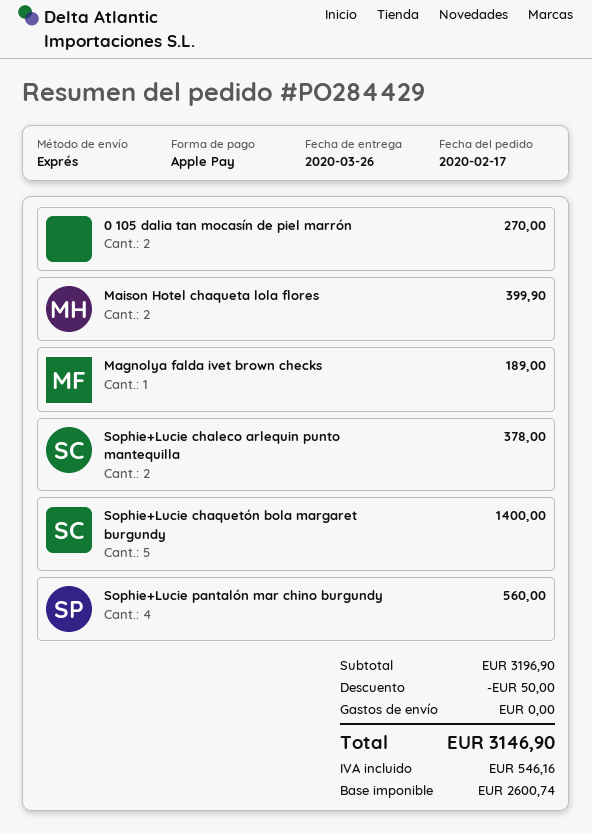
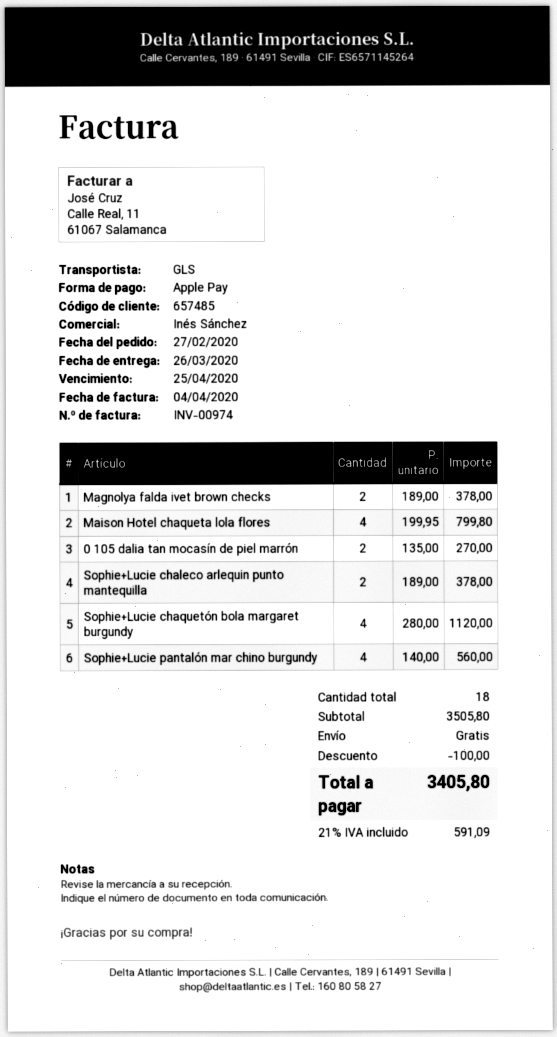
order date: 2020-02-17 -> 2020-02-27
shipping method: express -> GLS
Maison Hotel chaqueta lola flores: 2 for 399.90 -> 4 for 799.80
Magnolya falda ivet brown checks: 1 for 189.00 -> 2 for 378.00
Sophie+Lucie chaquetón bola margaret burgundy: 5 for 1400.00 -> 4 for 1120.00
subtotal: 3196.90 -> 3505.80
discount: 50.00 -> 100.00
tax: 546.16 -> 591.09
total: 3146.90 -> 3405.80

